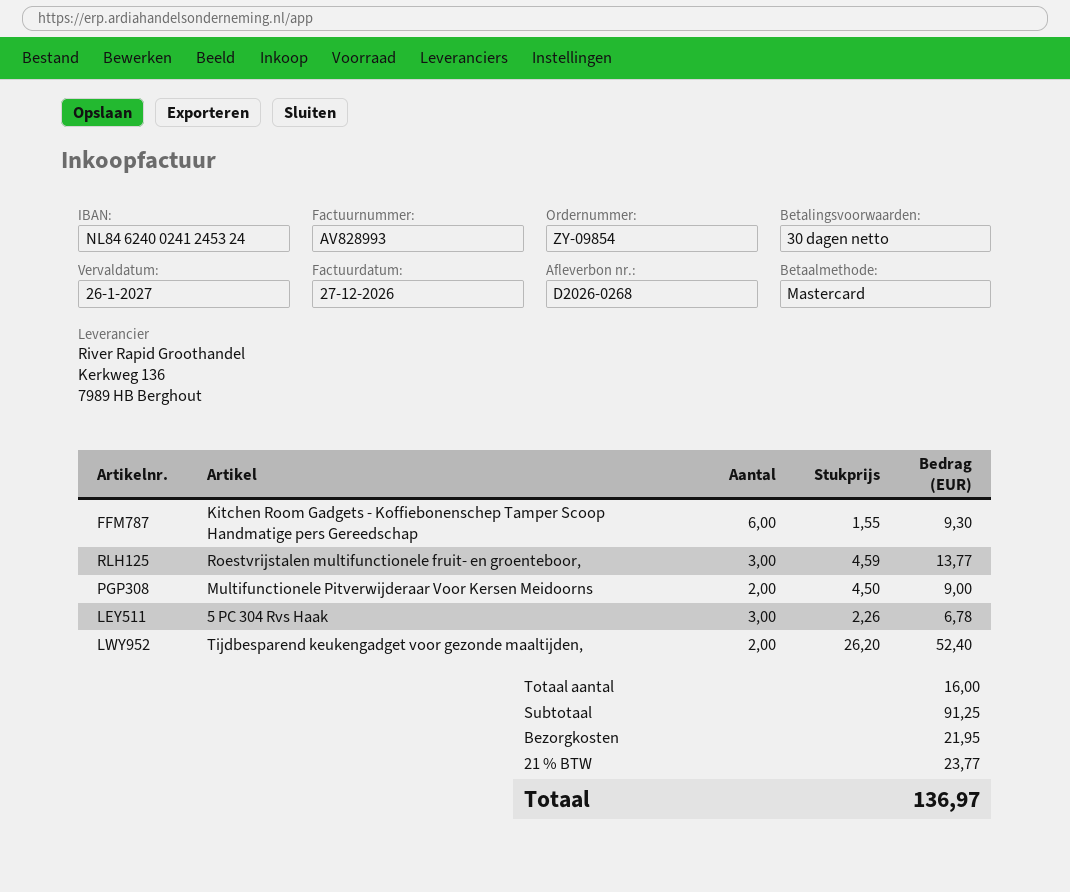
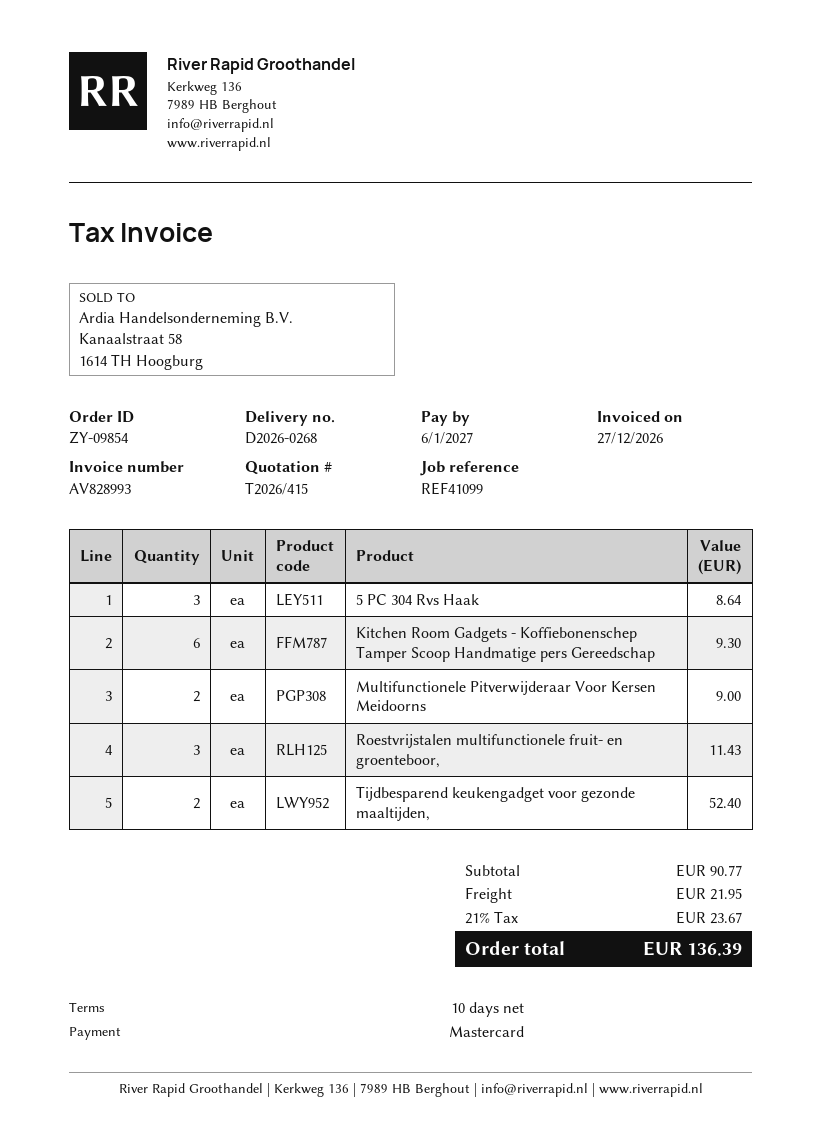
payment terms: 30 days -> 10 days
due date: 2027-01-26 -> 2027-01-06
Roestvrijstalen multifunctionele fruit- en groenteboor,: 3 for 13.77 -> 3 for 11.43
5 PC 304 Rvs Haak: 3 for 6.78 -> 3 for 8.64
subtotal: 91.25 -> 90.77
tax: 21% = 23.77 -> 21% = 23.67
total: 136.97 -> 136.39

